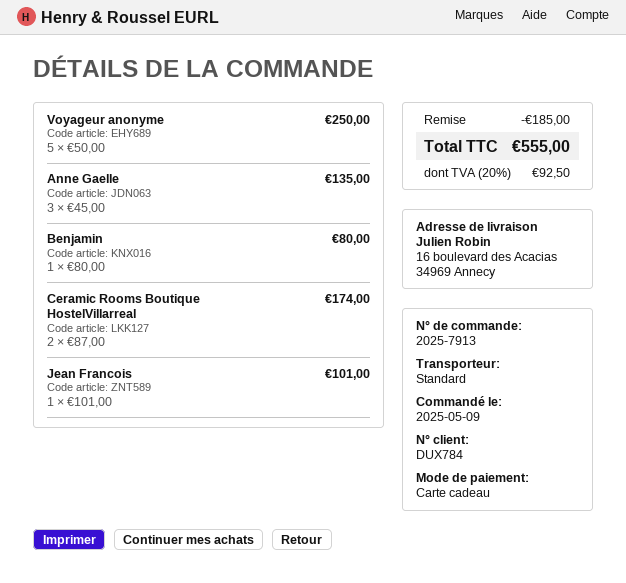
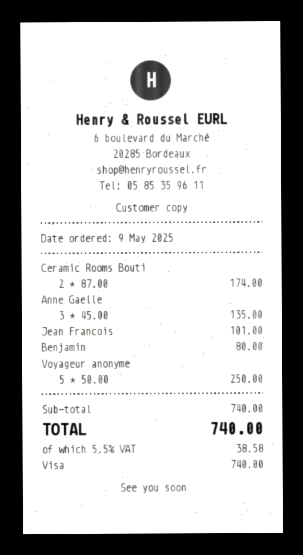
payment method: gift card -> Visa
discount: 185.00 -> none
tax: 20% = 92.50 -> 5.5% = 38.58
total: 555.00 -> 740.00

